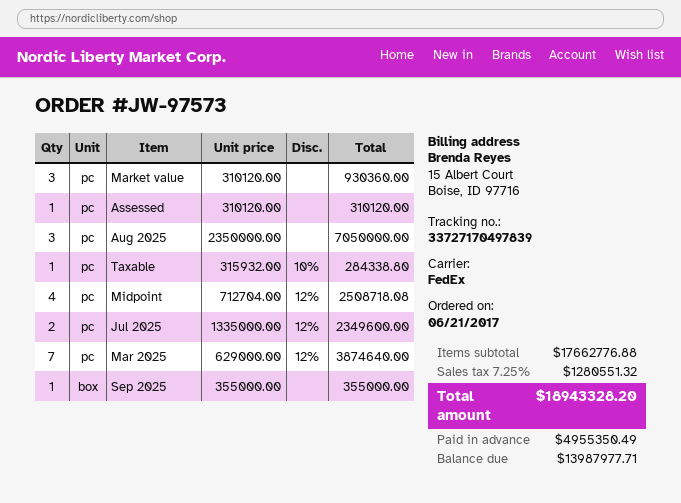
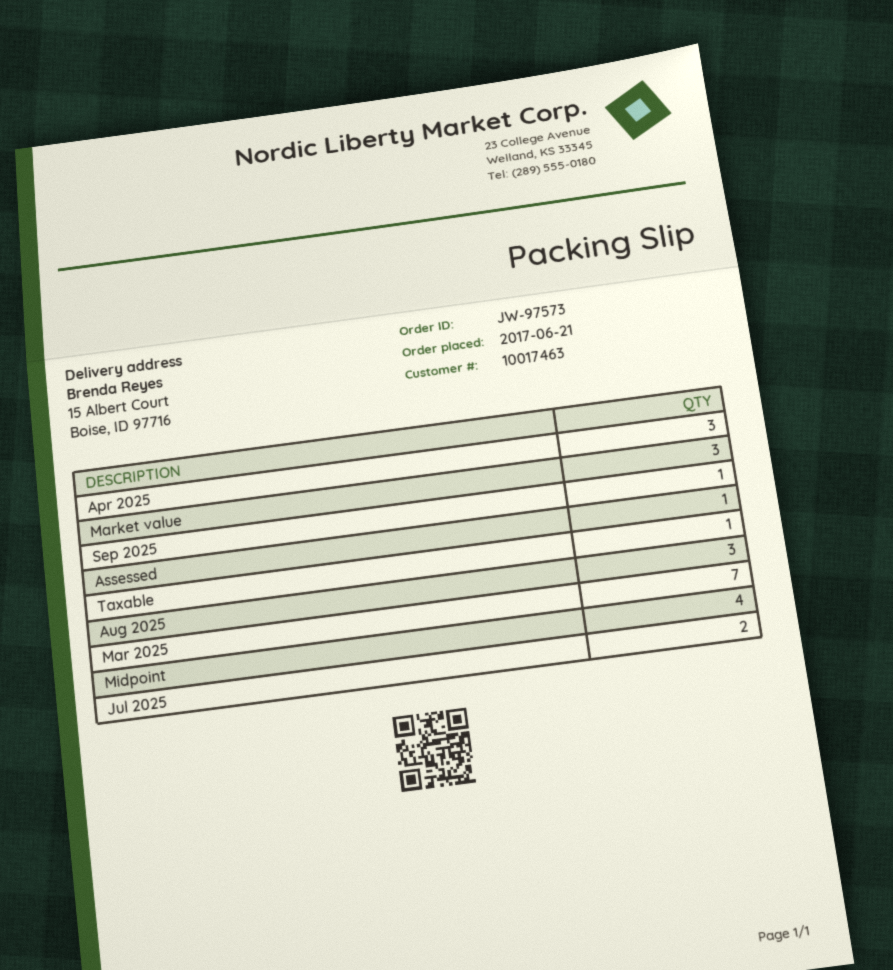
Apr 2025: none -> 3

